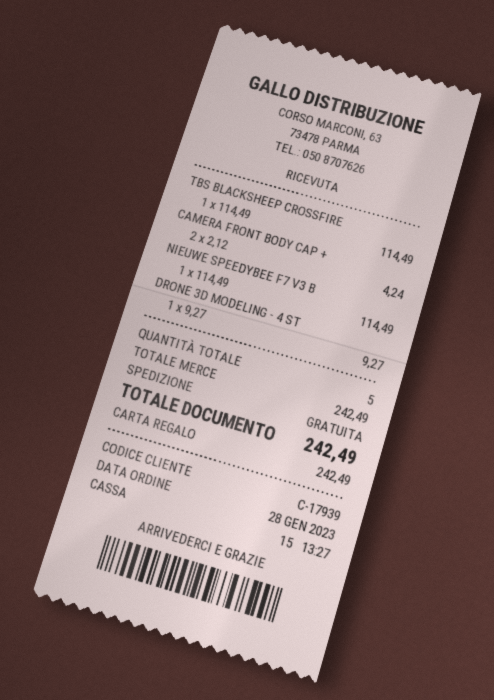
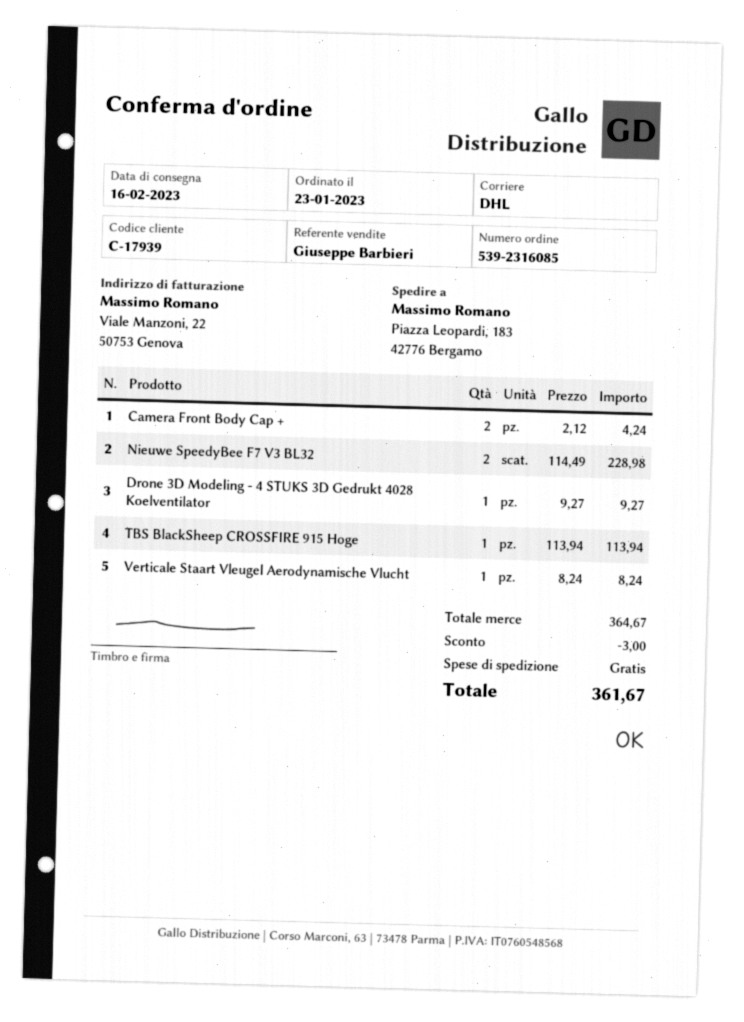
order date: 2023-01-28 -> 2023-01-23
TBS BLACKSHEEP CROSSFIRE: 1 x 114.49 = 114.49 -> 1 x 113.94 = 113.94
NIEUWE SPEEDYBEE F7 V3 B: 1 x 114.49 = 114.49 -> 2 x 114.49 = 228.98
Verticale Staart Vleugel Aerodynamische Vlucht: none -> 1 x 8.24 = 8.24
subtotal: 242.49 -> 364.67
discount: none -> 3.00
total: 242.49 -> 361.67

